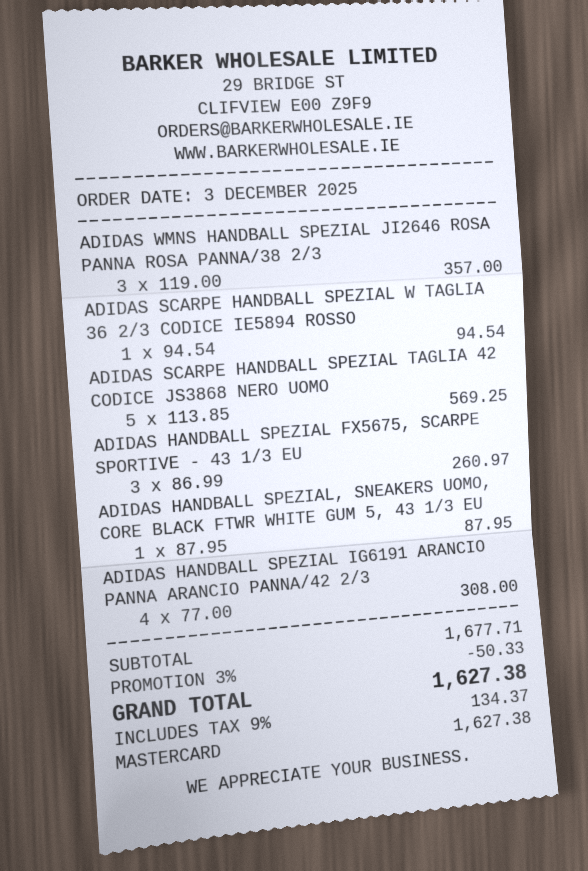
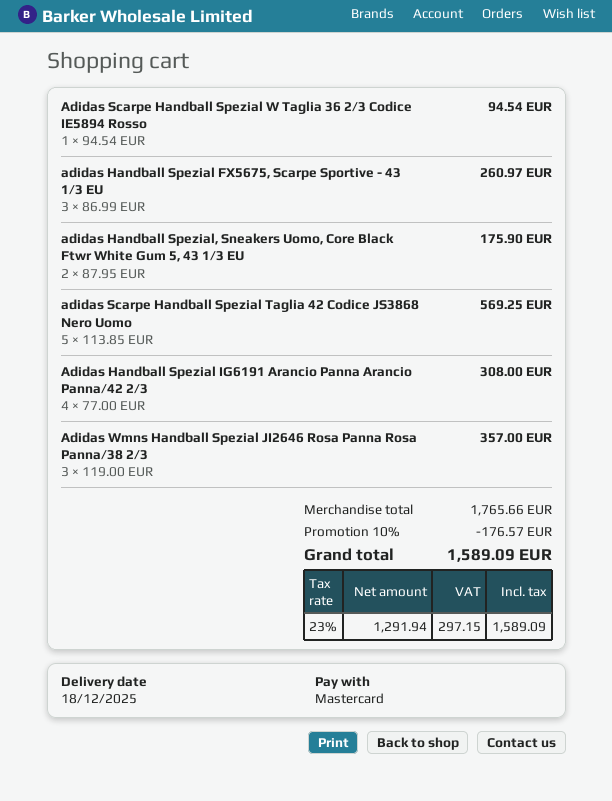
ADIDAS HANDBALL SPEZIAL, SNEAKERS UOMO, CORE BLACK FTWR WHITE GUM 5, 43 1/3 EU: 1 x 87.95 = 87.95 -> 2 x 87.95 = 175.90
subtotal: 1677.71 -> 1765.66
discount: 3% = 50.33 -> 10% = 176.57
tax: 9% = 134.37 -> 23% = 297.15
total: 1627.38 -> 1589.09

